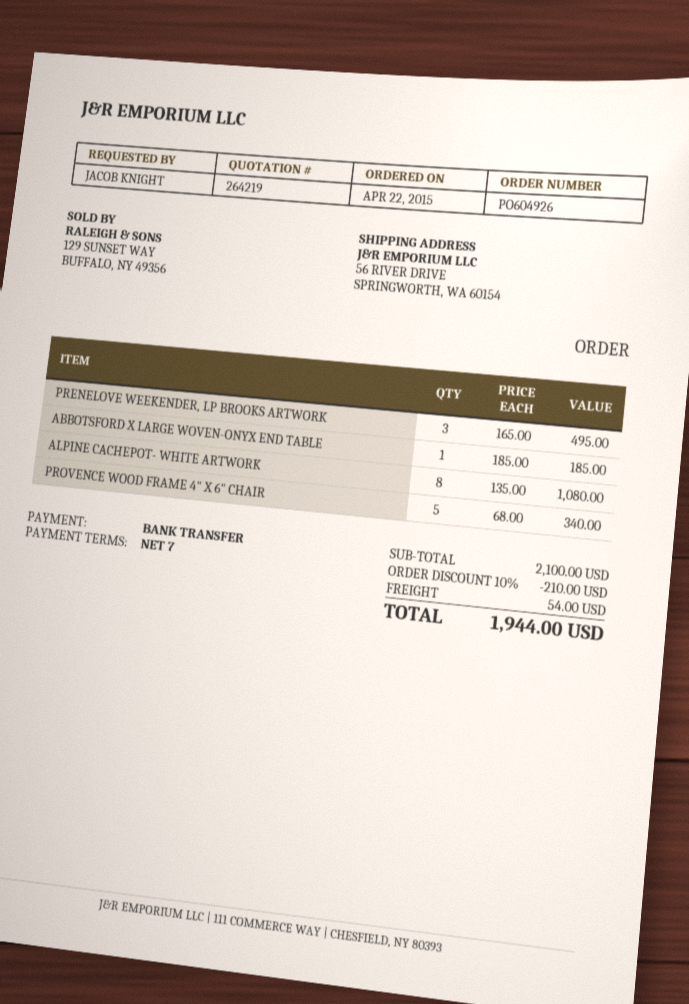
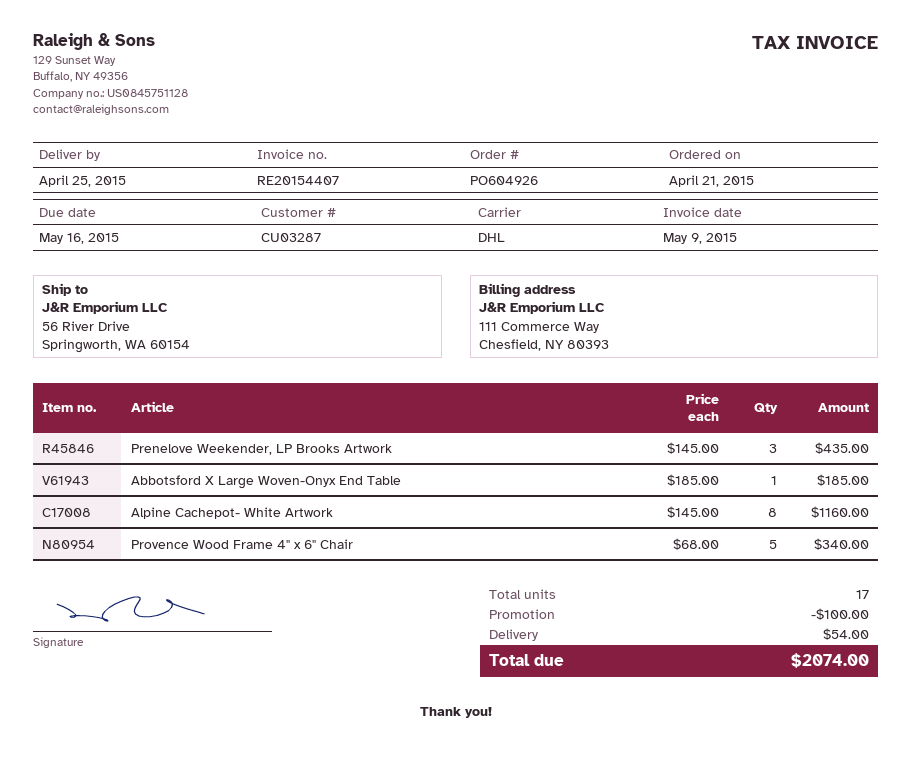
order date: 2015-04-22 -> 2015-04-21
PRENELOVE WEEKENDER, LP BROOKS ARTWORK: 3 x 165.00 = 495.00 -> 3 x 145.00 = 435.00
ALPINE CACHEPOT- WHITE ARTWORK: 8 x 135.00 = 1080.00 -> 8 x 145.00 = 1160.00
discount: 210.00 -> 100.00
total: 1944.00 -> 2074.00

